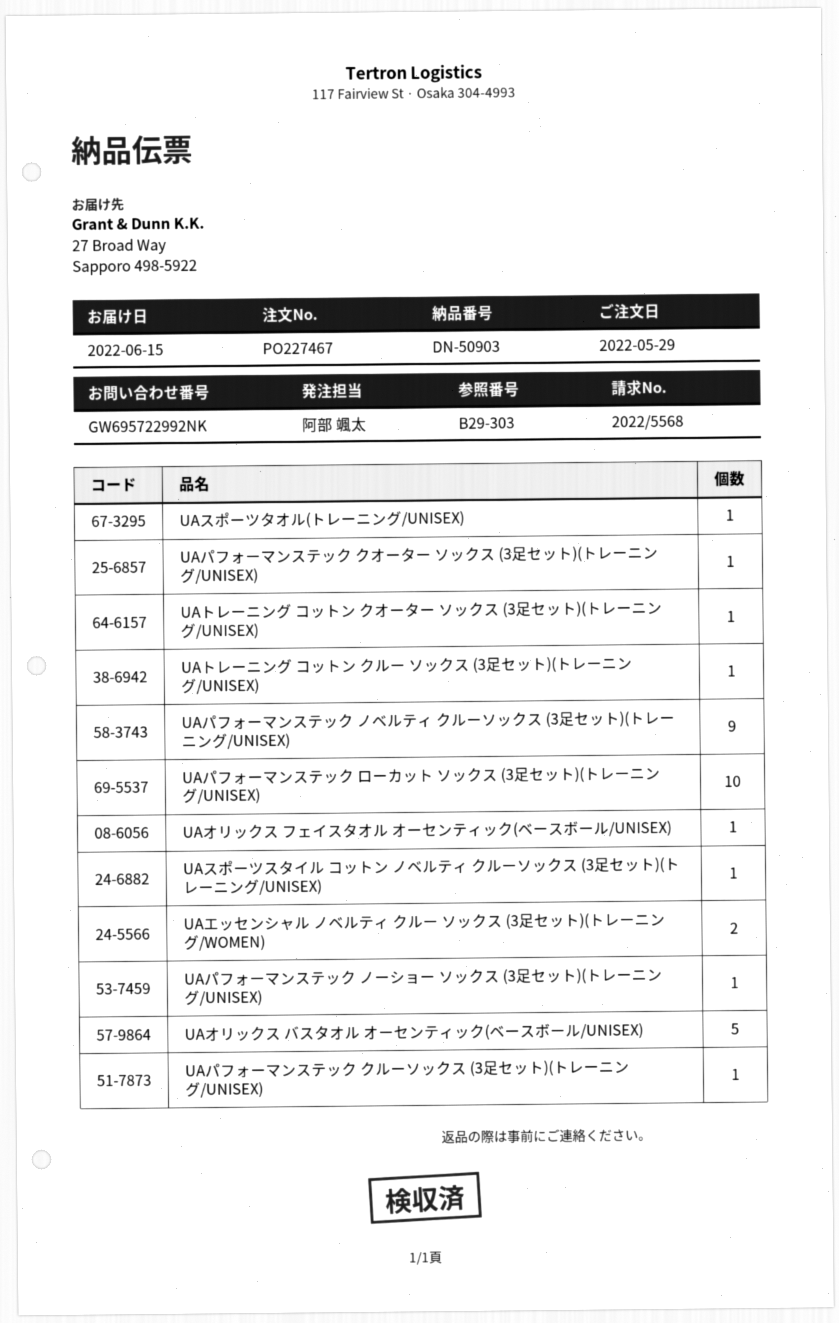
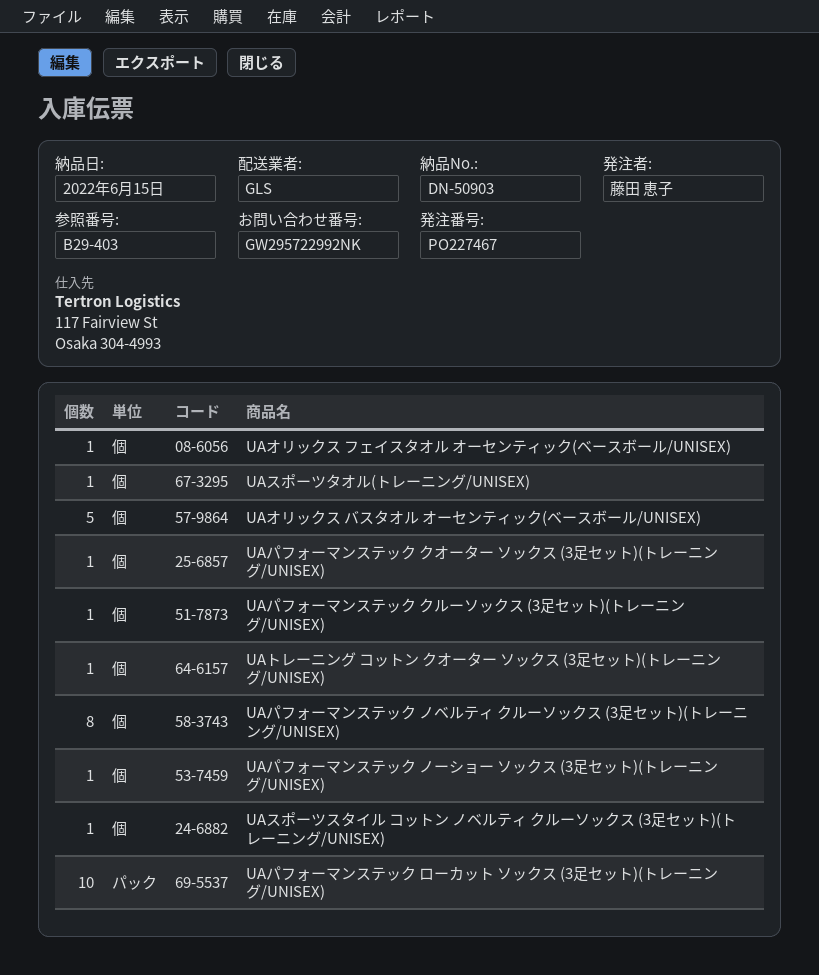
reference: B29-303 -> B29-403
ordered by: 阿部 颯太 -> 藤田 恵子
tracking number: GW695722992NK -> GW295722992NK
UAトレーニング コットン クルー ソックス (3足セット)(トレーニング/UNISEX): 1 -> none
UAパフォーマンステック ノベルティ クルーソックス (3足セット)(トレーニング/UNISEX): 9 -> 8
UAエッセンシャル ノベルティ クルー ソックス (3足セット)(トレーニング/WOMEN): 2 -> none

